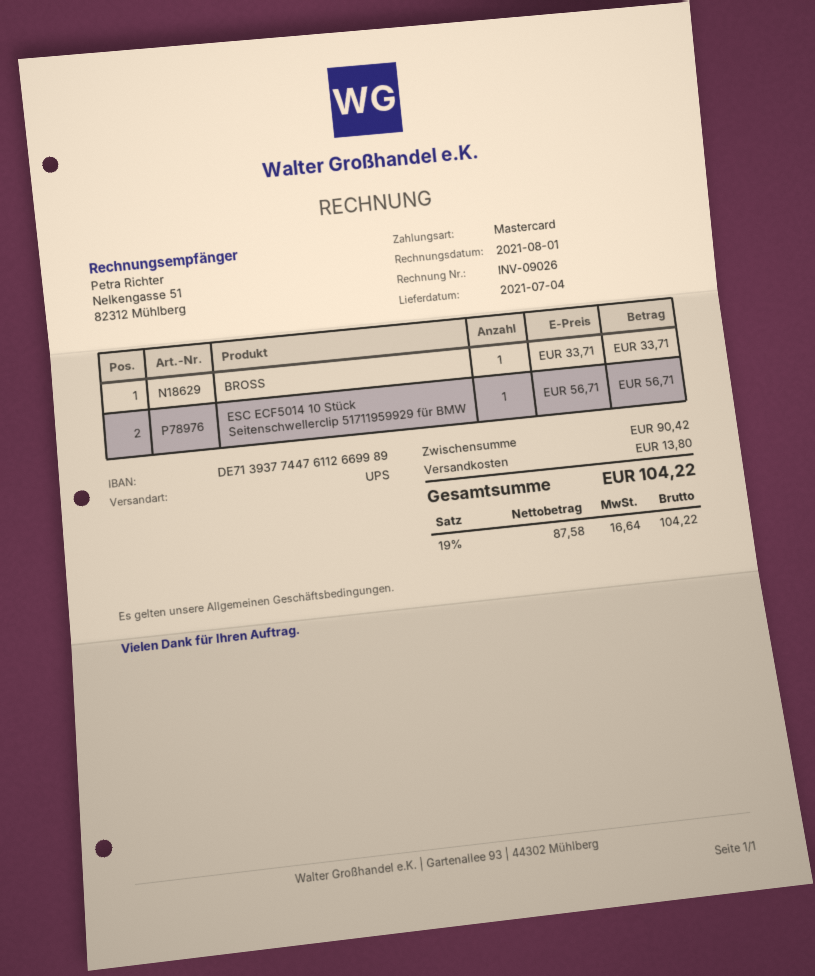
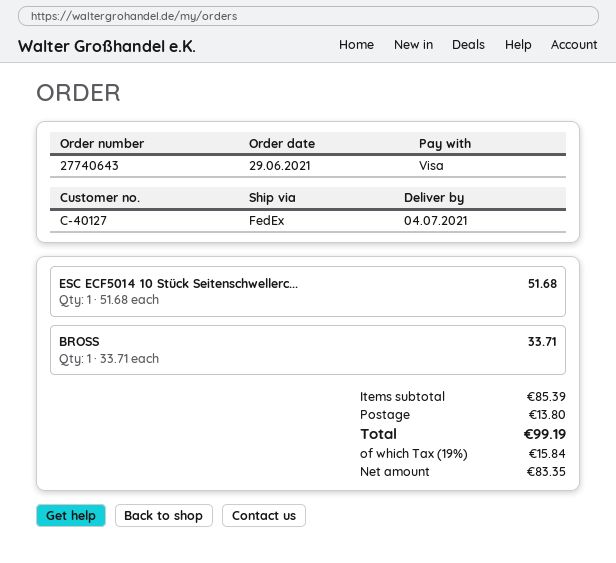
payment method: Mastercard -> Visa
shipping method: UPS -> FedEx
ESC ECF5014 10 Stück Seitenschwellerclip 51711959929 für BMW: 1 x 56.71 = 56.71 -> 1 x 51.68 = 51.68
subtotal: 90.42 -> 85.39
net: 87.58 -> 83.35
tax: 19% = 16.64 -> 19% = 15.84
total: 104.22 -> 99.19

